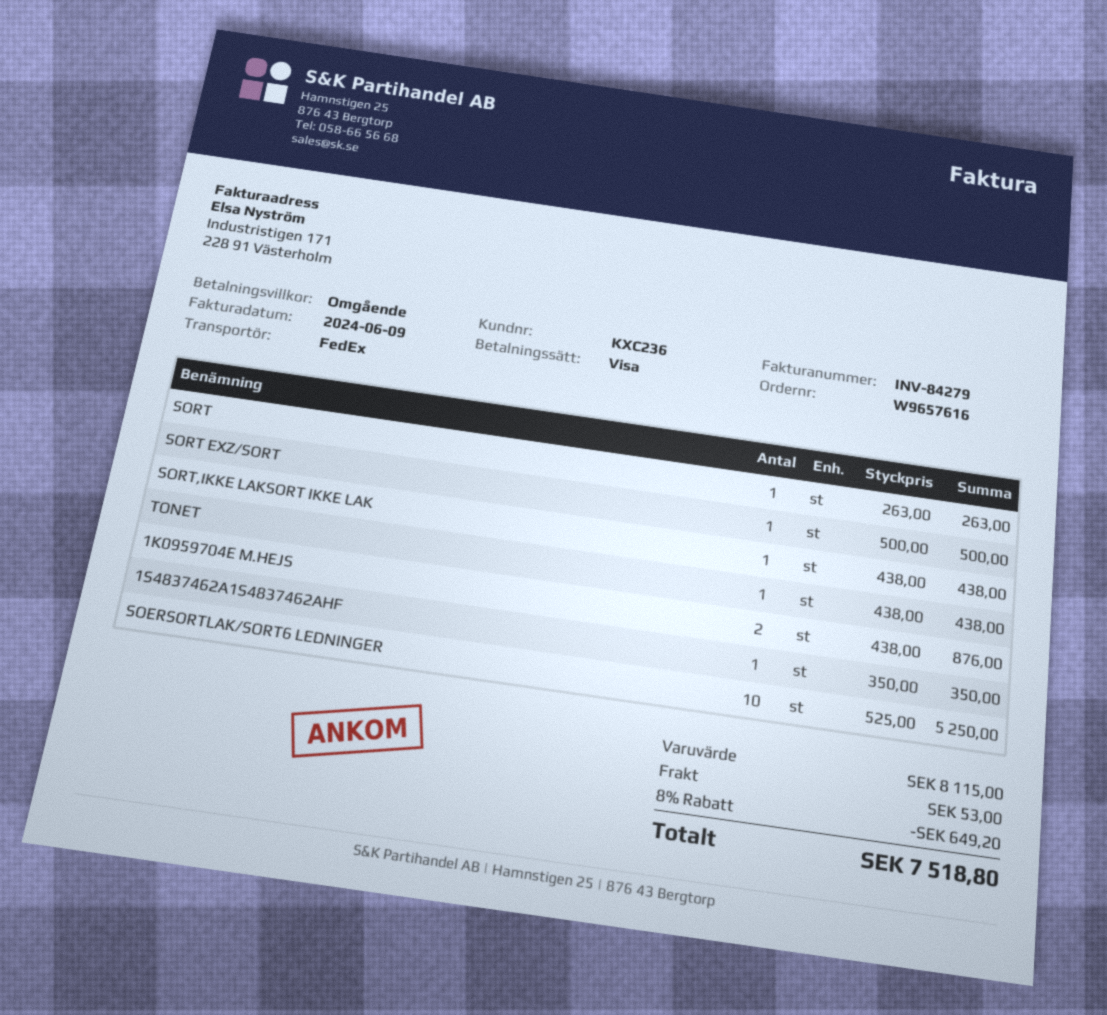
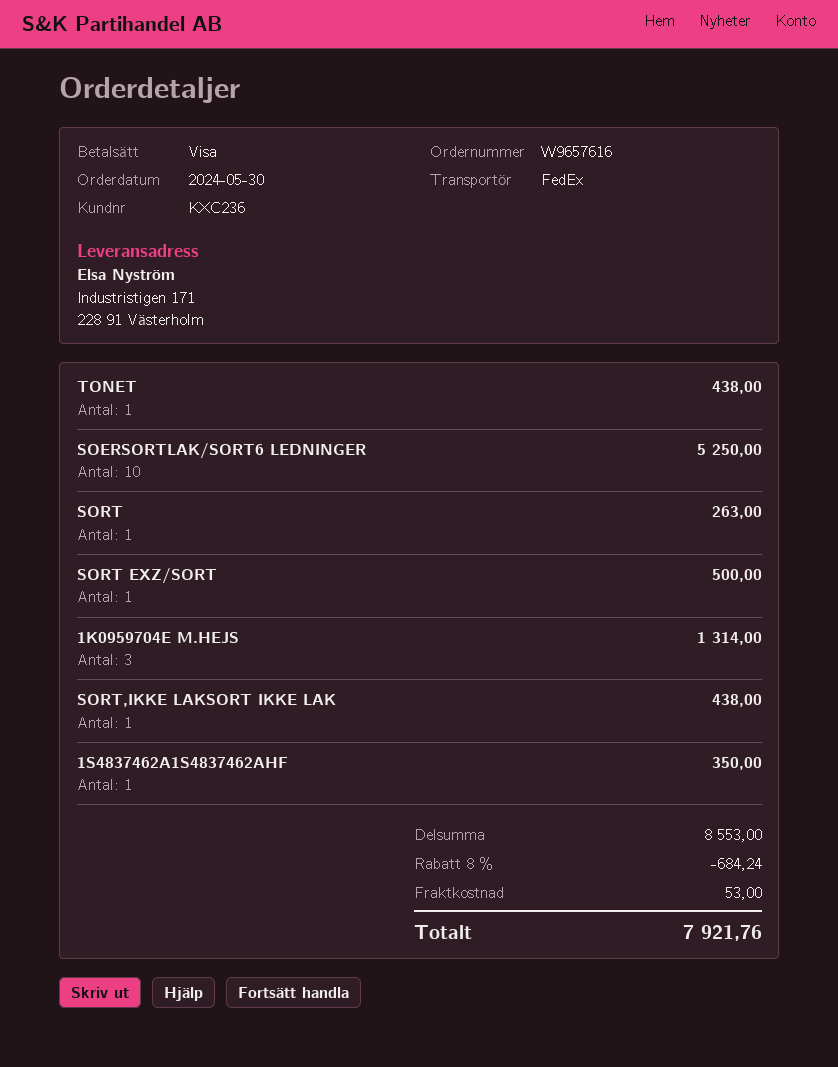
1K0959704E M.HEJS: 2 for 876.00 -> 3 for 1314.00
subtotal: 8115.00 -> 8553.00
discount: 8% = 649.20 -> 8% = 684.24
total: 7518.80 -> 7921.76

